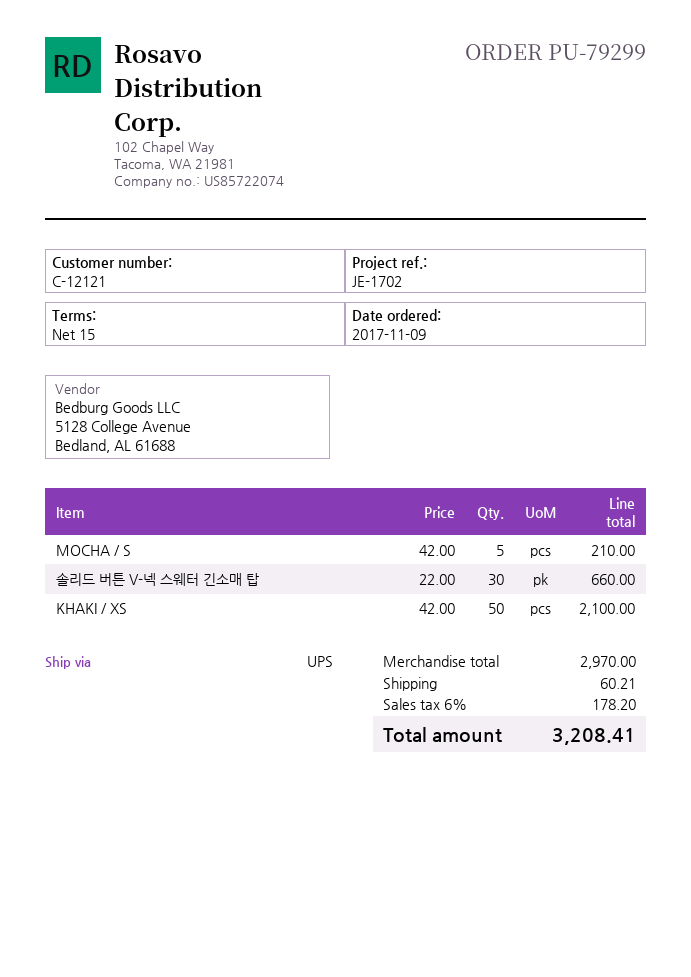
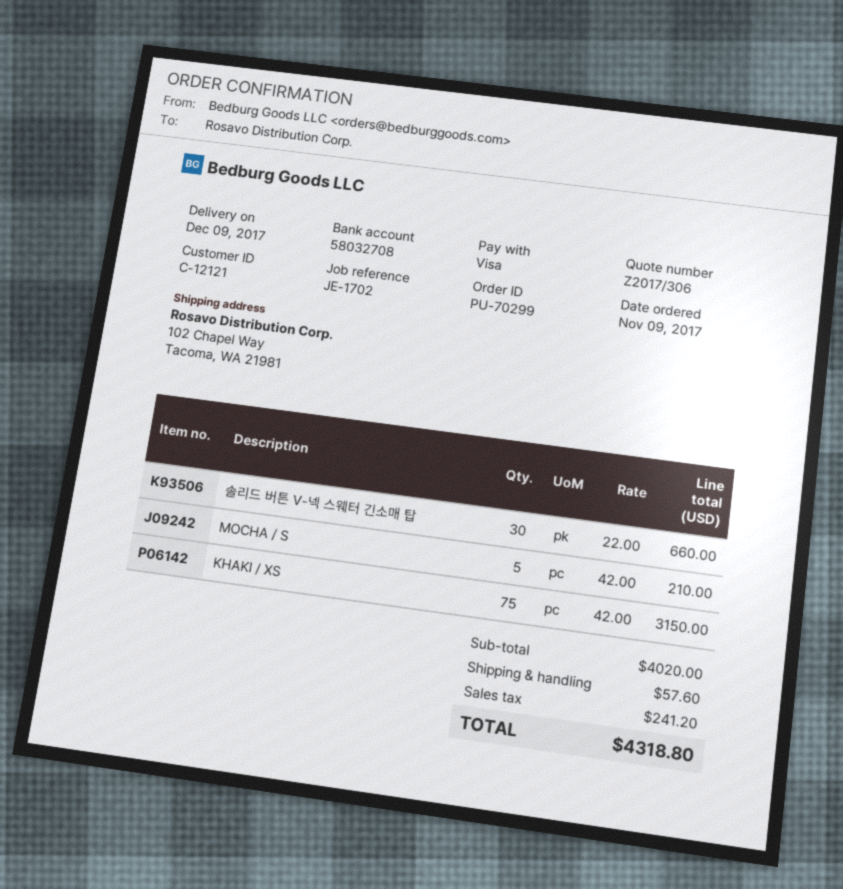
order number: PU-79299 -> PU-70299
KHAKI / XS: 50 x 42.00 = 2100.00 -> 75 x 42.00 = 3150.00
subtotal: 2970.00 -> 4020.00
shipping: 60.21 -> 57.60
tax: 178.20 -> 241.20
total: 3208.41 -> 4318.80

